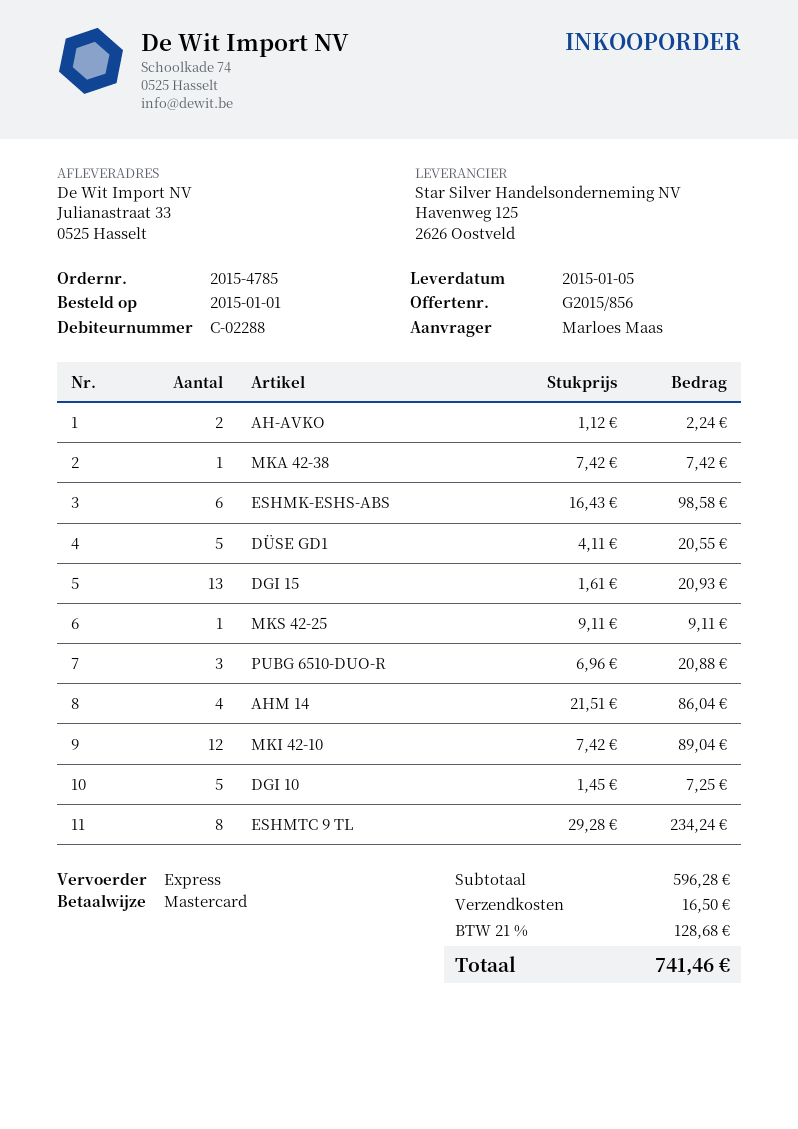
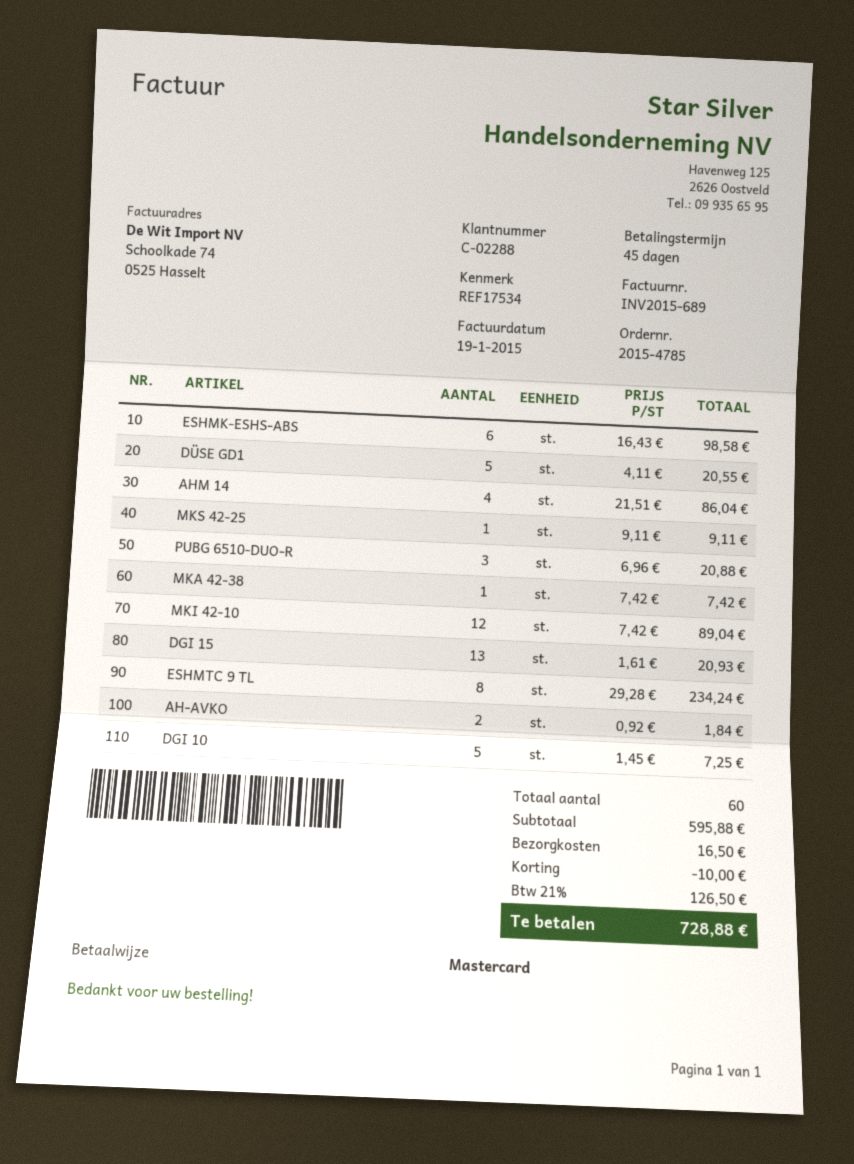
AH-AVKO: 2 x 1.12 = 2.24 -> 2 x 0.92 = 1.84
subtotal: 596.28 -> 595.88
discount: none -> 10.00
tax: 21% = 128.68 -> 21% = 126.50
total: 741.46 -> 728.88

